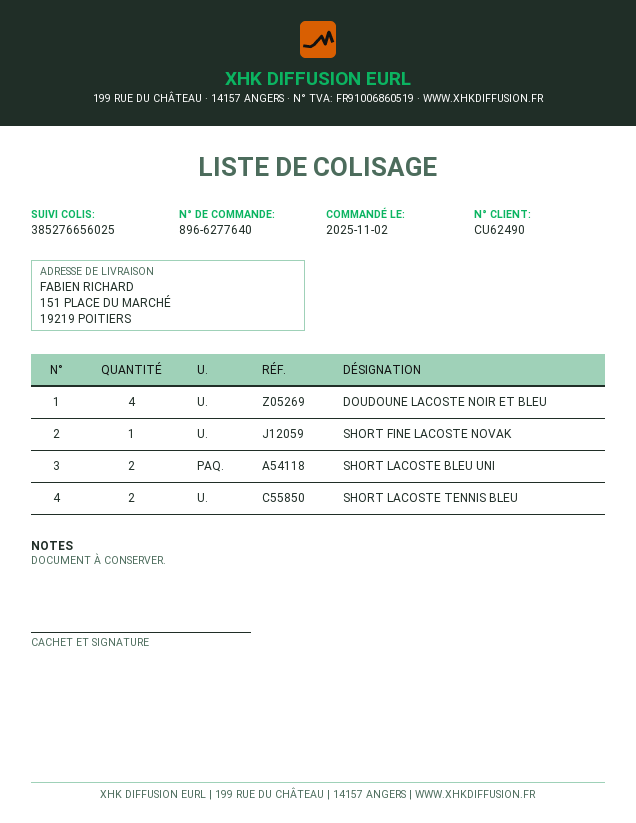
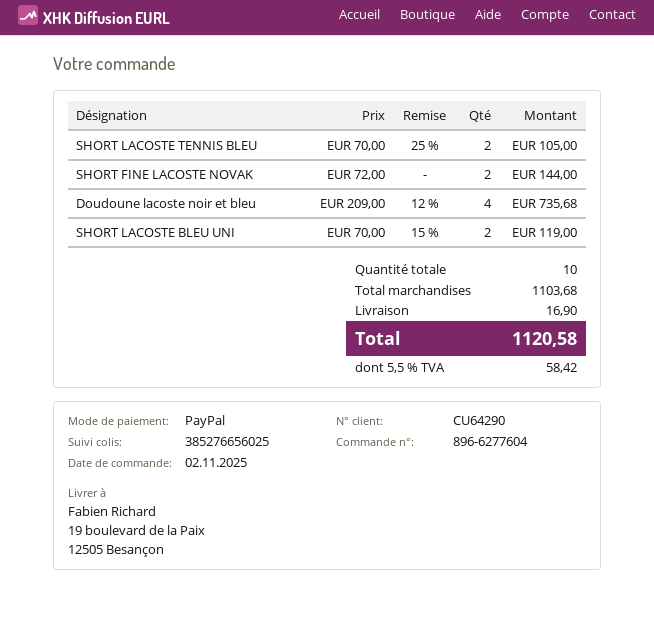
order number: 896-6277640 -> 896-6277604
customer number: CU62490 -> CU64290
ship to: 151 PLACE DU MARCHÉ, 19219 POITIERS -> 19 boulevard de la Paix, 12505 Besançon
SHORT FINE LACOSTE NOVAK: 1 -> 2

